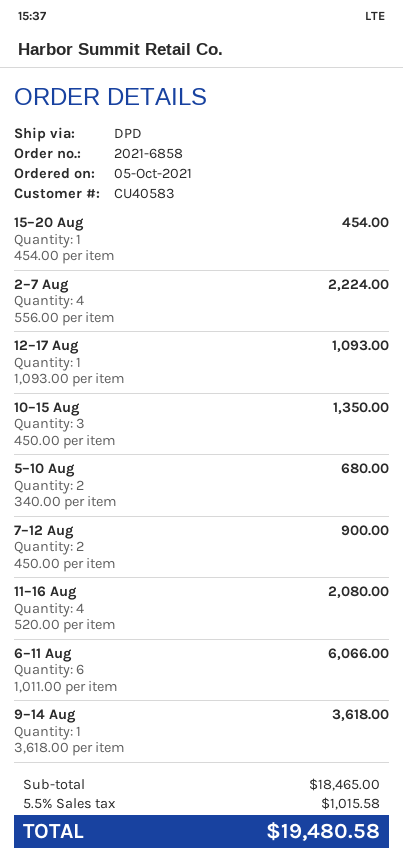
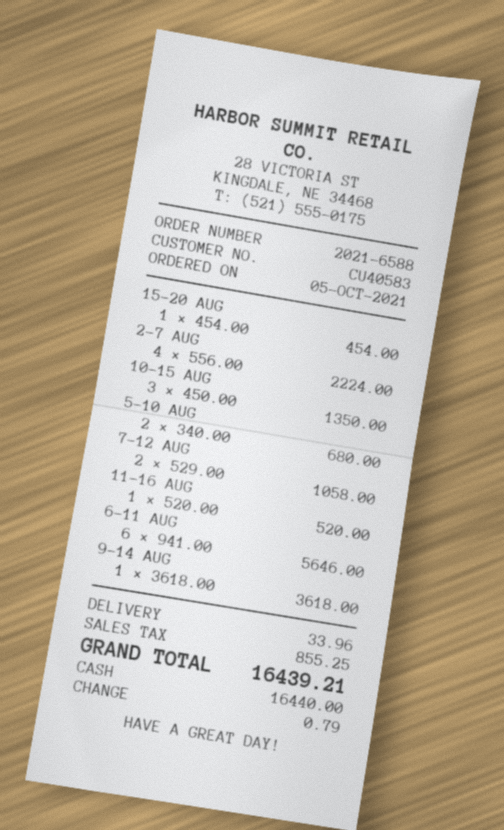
order number: 2021-6858 -> 2021-6588
12–17 Aug: 1 x 1093.00 = 1093.00 -> none
7–12 Aug: 2 x 450.00 = 900.00 -> 2 x 529.00 = 1058.00
11–16 Aug: 4 x 520.00 = 2080.00 -> 1 x 520.00 = 520.00
6–11 Aug: 6 x 1011.00 = 6066.00 -> 6 x 941.00 = 5646.00
shipping: none -> 33.96
tax: 1015.58 -> 855.25
total: 19480.58 -> 16439.21

